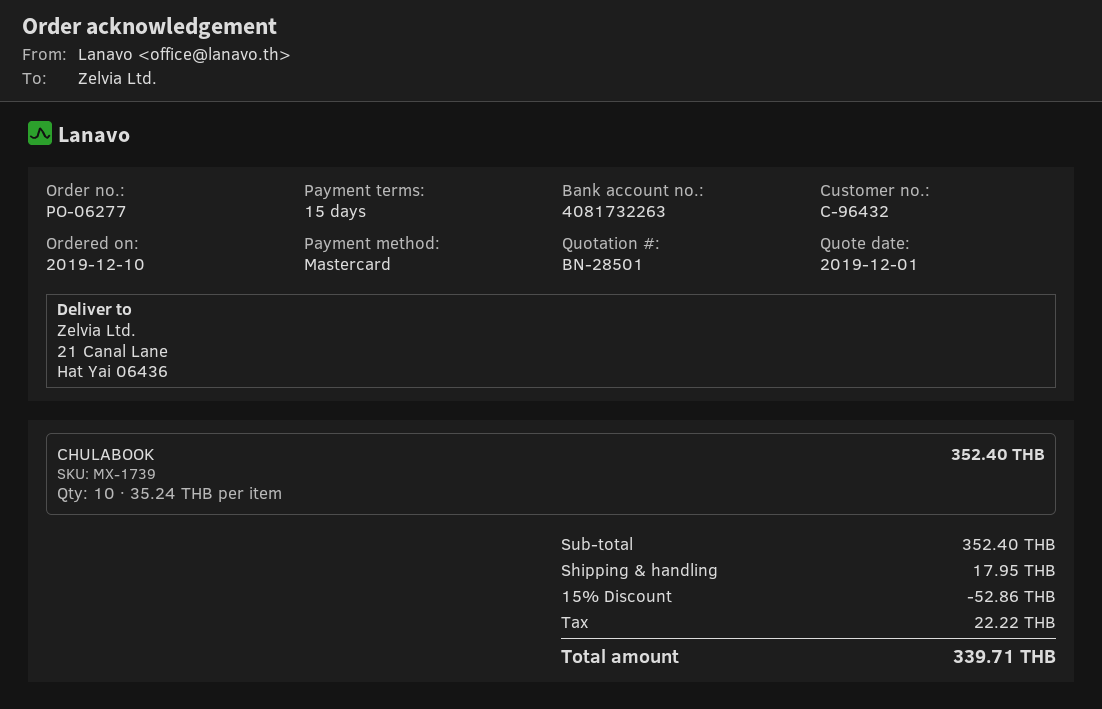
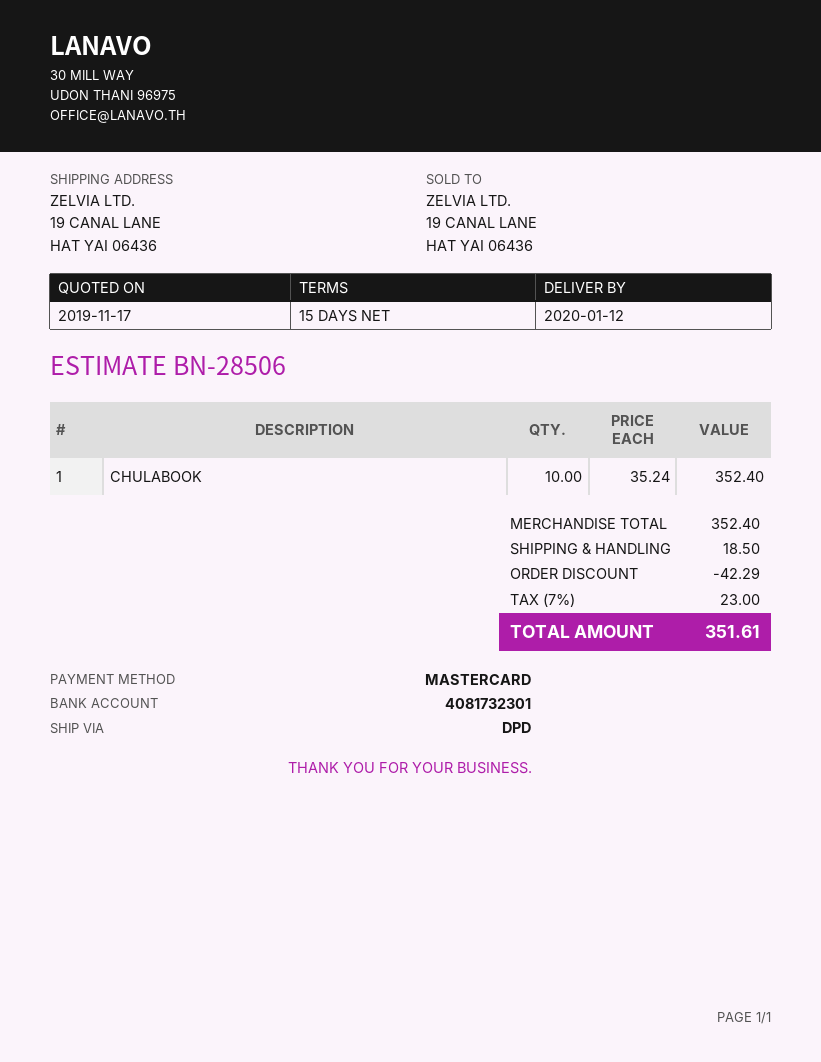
quote number: BN-28501 -> BN-28506
quote date: 2019-12-01 -> 2019-11-17
bank account: 4081732263 -> 4081732301
ship to: 21 Canal Lane, Hat Yai 06436 -> 19 CANAL LANE, HAT YAI 06436
discount: 52.86 -> 42.29
shipping: 17.95 -> 18.50
tax: 22.22 -> 23.00
total: 339.71 -> 351.61

